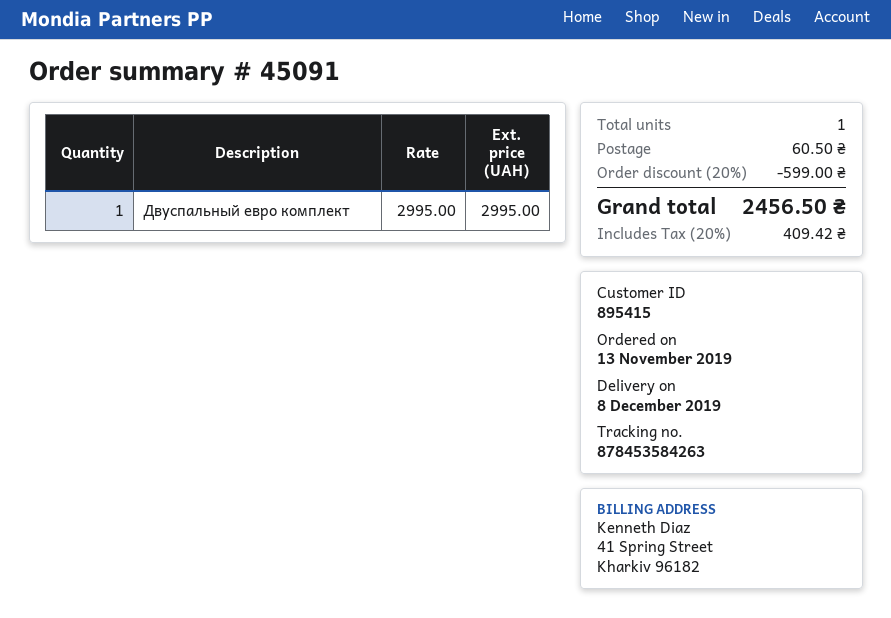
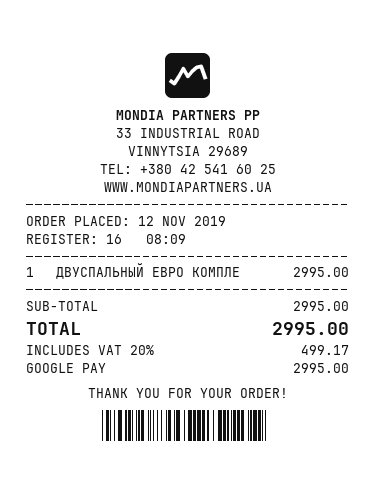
order date: 2019-11-13 -> 2019-11-12
discount: 20% = 599.00 -> none
shipping: 60.50 -> none
tax: 20% = 409.42 -> 20% = 499.17
total: 2456.50 -> 2995.00

